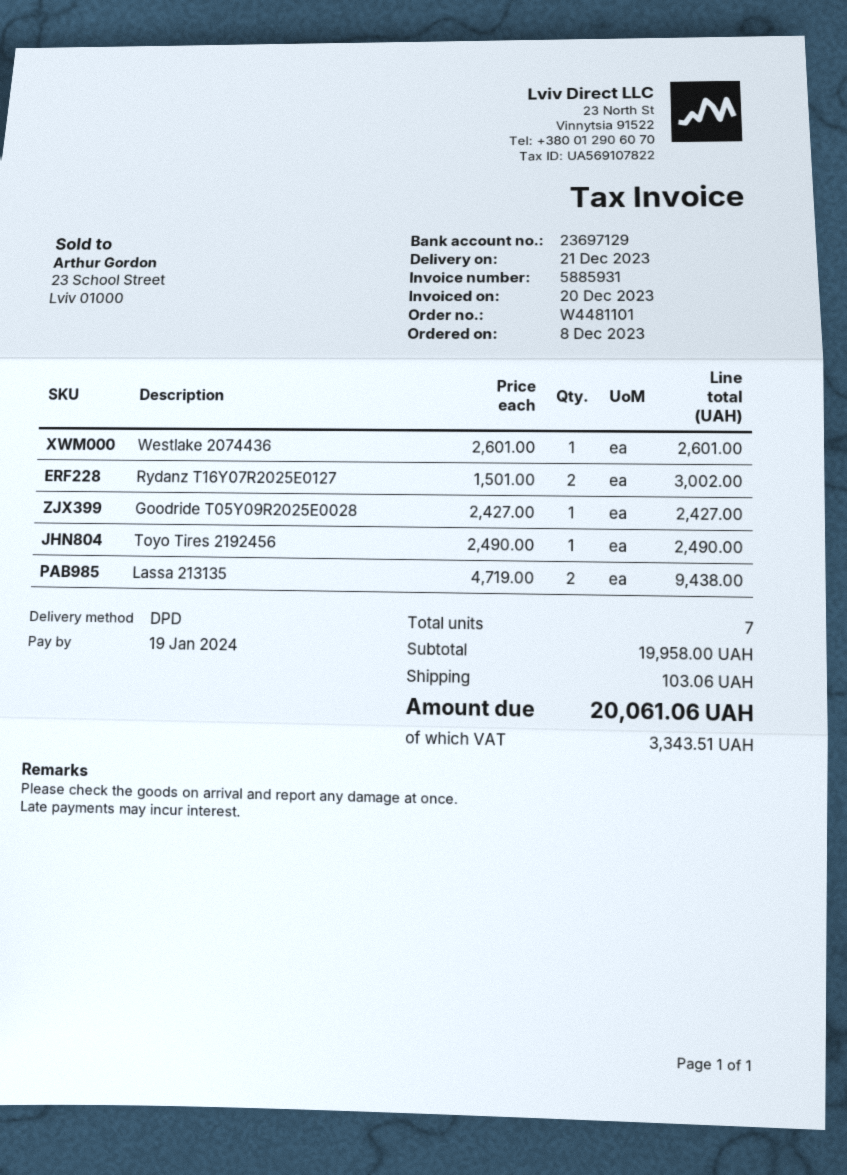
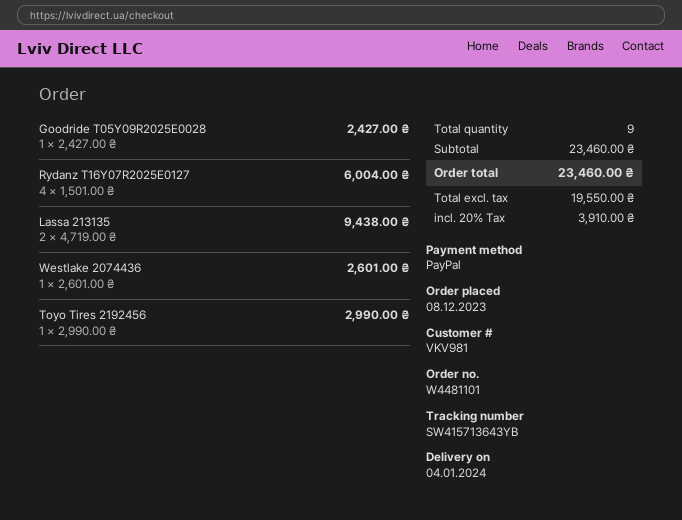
delivery date: 2023-12-21 -> 2024-01-04
Rydanz T16Y07R2025E0127: 2 x 1501.00 = 3002.00 -> 4 x 1501.00 = 6004.00
Toyo Tires 2192456: 1 x 2490.00 = 2490.00 -> 1 x 2990.00 = 2990.00
total quantity: 7 -> 9
subtotal: 19958.00 -> 23460.00
shipping: 103.06 -> none
tax: 3343.51 -> 3910.00
total: 20061.06 -> 23460.00

